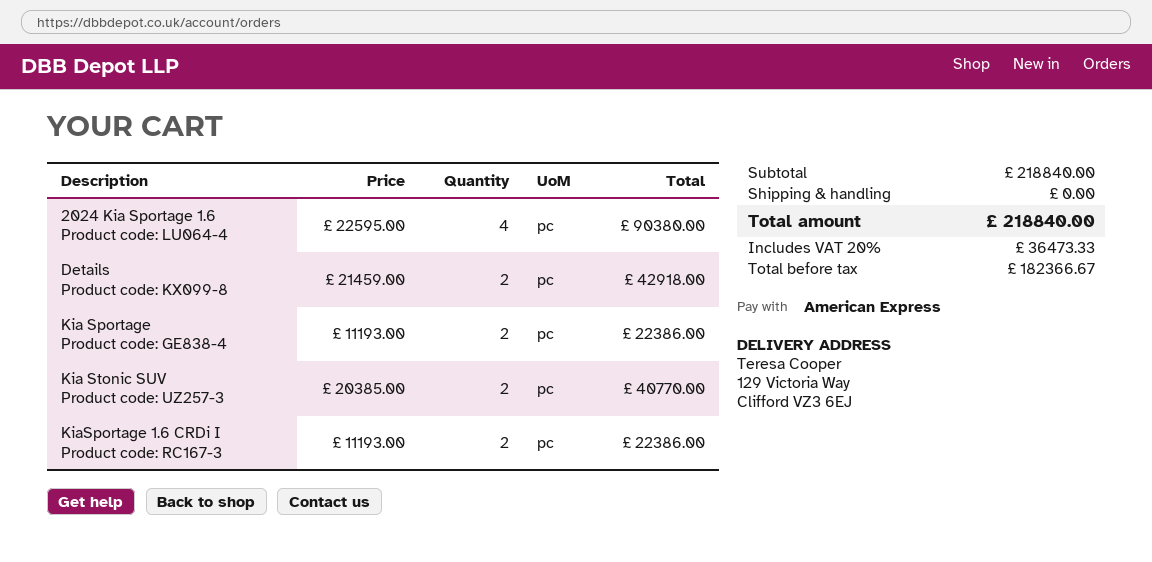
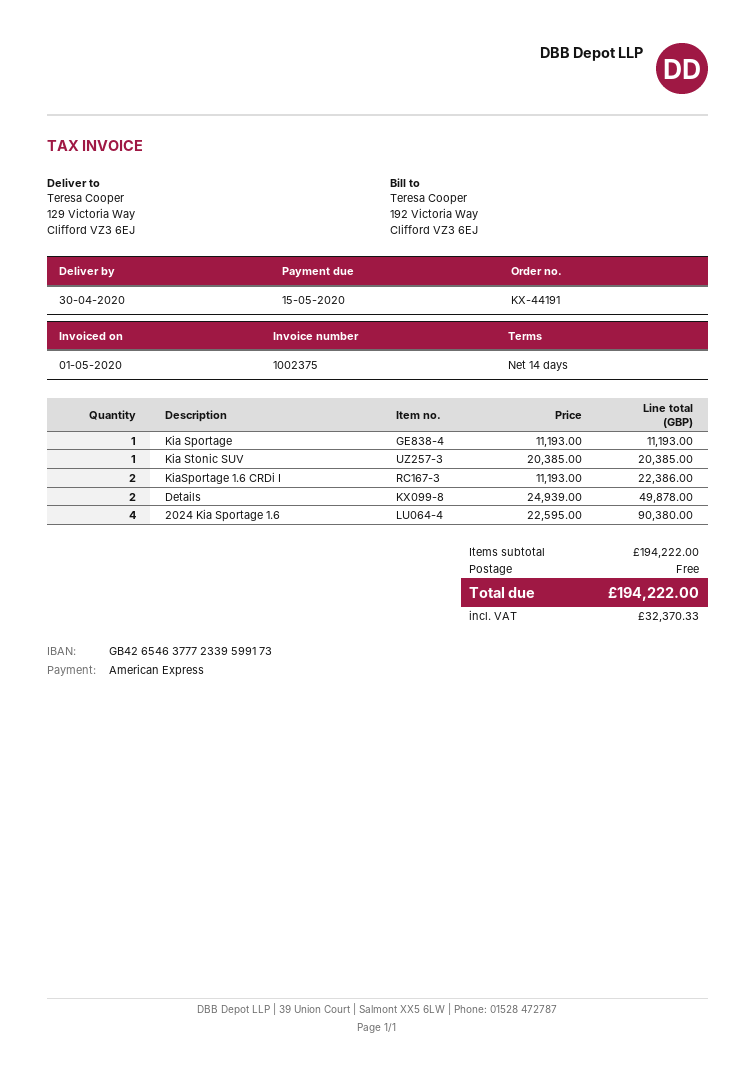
Details: 2 x 21459.00 = 42918.00 -> 2 x 24939.00 = 49878.00
Kia Sportage: 2 x 11193.00 = 22386.00 -> 1 x 11193.00 = 11193.00
Kia Stonic SUV: 2 x 20385.00 = 40770.00 -> 1 x 20385.00 = 20385.00
subtotal: 218840.00 -> 194222.00
tax: 36473.33 -> 32370.33
total: 218840.00 -> 194222.00

